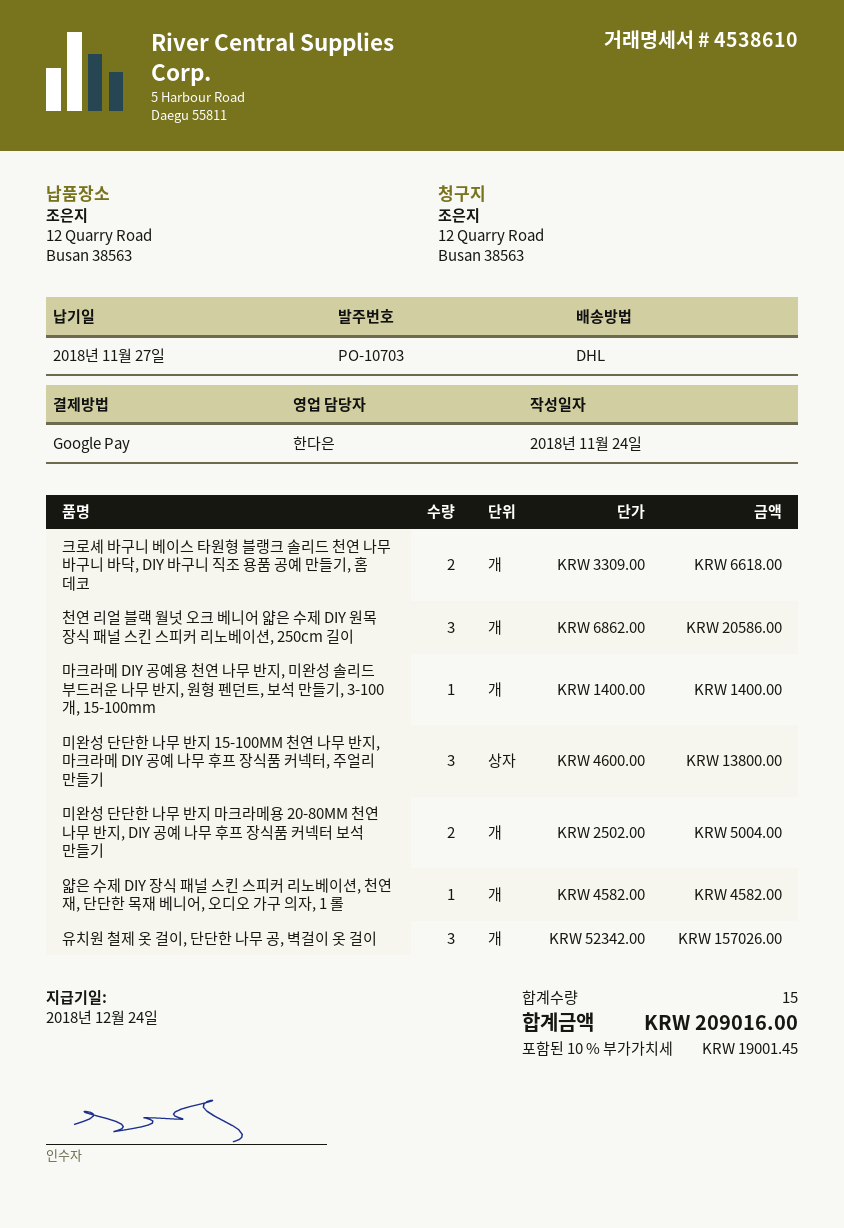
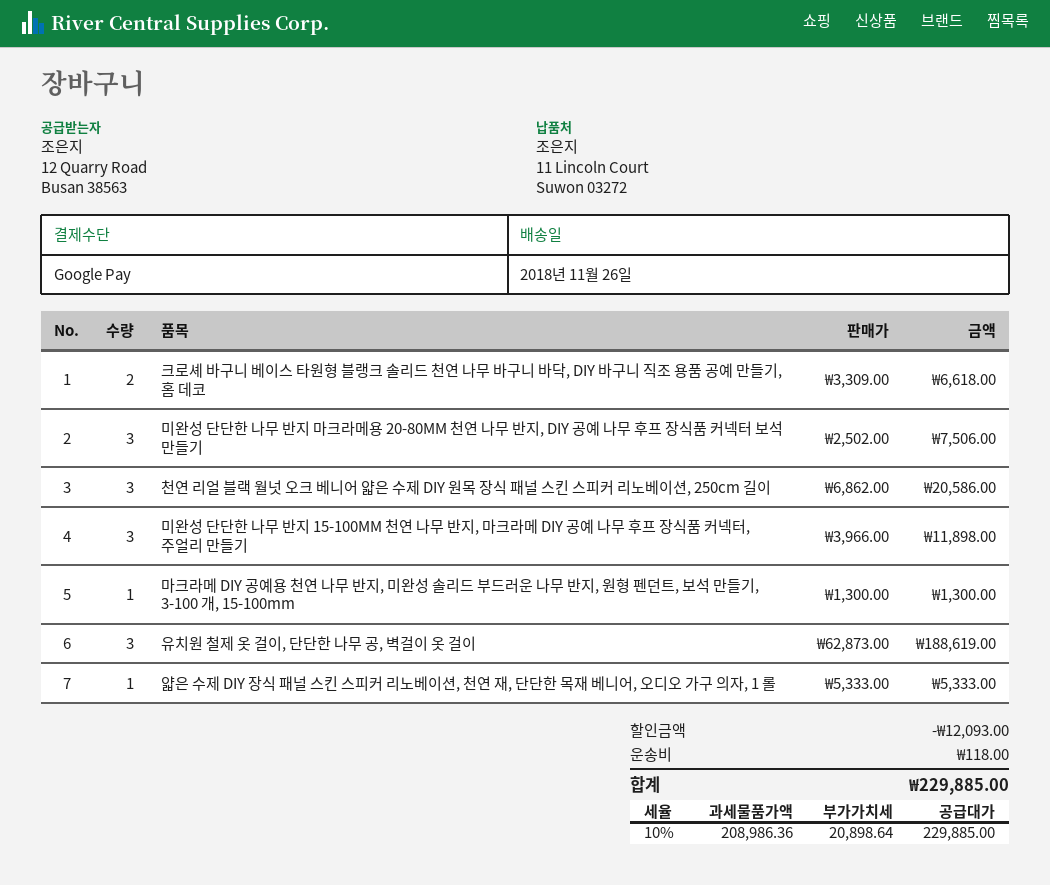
delivery date: 2018-11-27 -> 2018-11-26
ship to: 12 Quarry Road, Busan 38563 -> 11 Lincoln Court, Suwon 03272
마크라메 DIY 공예용 천연 나무 반지, 미완성 솔리드 부드러운 나무 반지, 원형 펜던트, 보석 만들기, 3-100 개, 15-100mm: 1 x 1400.00 = 1400.00 -> 1 x 1300.00 = 1300.00
미완성 단단한 나무 반지 15-100MM 천연 나무 반지, 마크라메 DIY 공예 나무 후프 장식품 커넥터, 주얼리 만들기: 3 x 4600.00 = 13800.00 -> 3 x 3966.00 = 11898.00
미완성 단단한 나무 반지 마크라메용 20-80MM 천연 나무 반지, DIY 공예 나무 후프 장식품 커넥터 보석 만들기: 2 x 2502.00 = 5004.00 -> 3 x 2502.00 = 7506.00
얇은 수제 DIY 장식 패널 스킨 스피커 리노베이션, 천연 재, 단단한 목재 베니어, 오디오 가구 의자, 1 롤: 1 x 4582.00 = 4582.00 -> 1 x 5333.00 = 5333.00
유치원 철제 옷 걸이, 단단한 나무 공, 벽걸이 옷 걸이: 3 x 52342.00 = 157026.00 -> 3 x 62873.00 = 188619.00
discount: none -> 12093.00
shipping: none -> 118.00
tax: 10% = 19001.45 -> 10% = 20898.64
total: 209016.00 -> 229885.00

